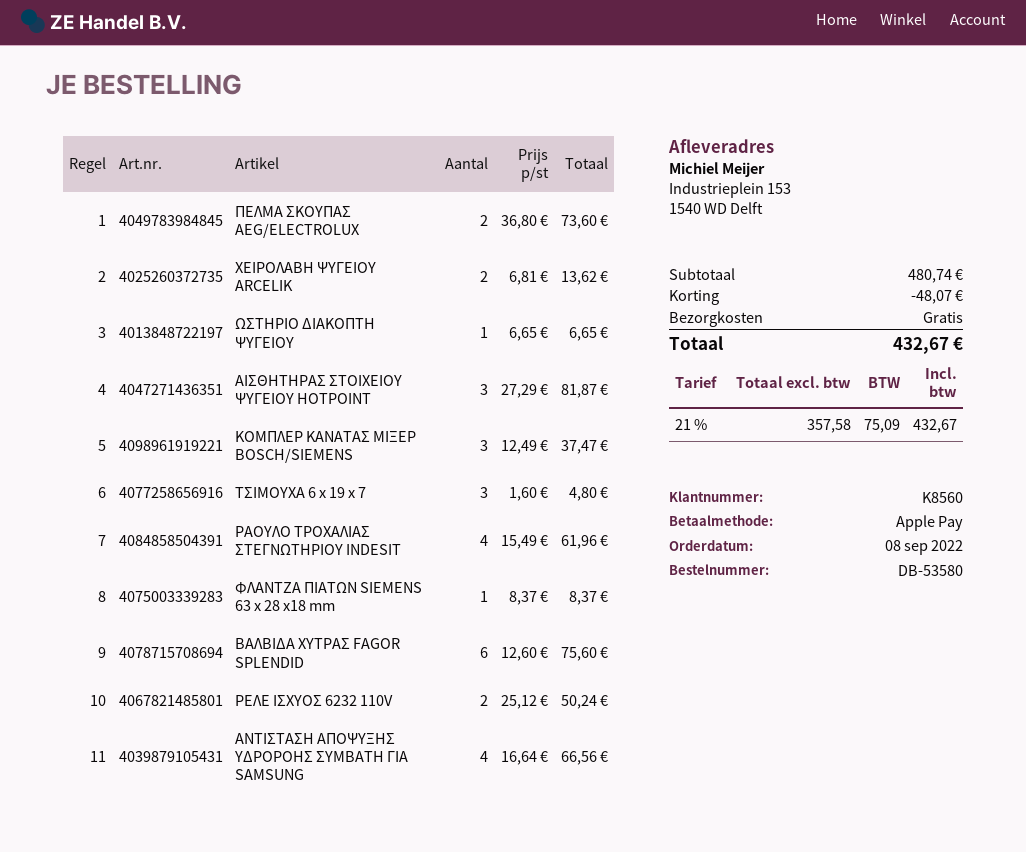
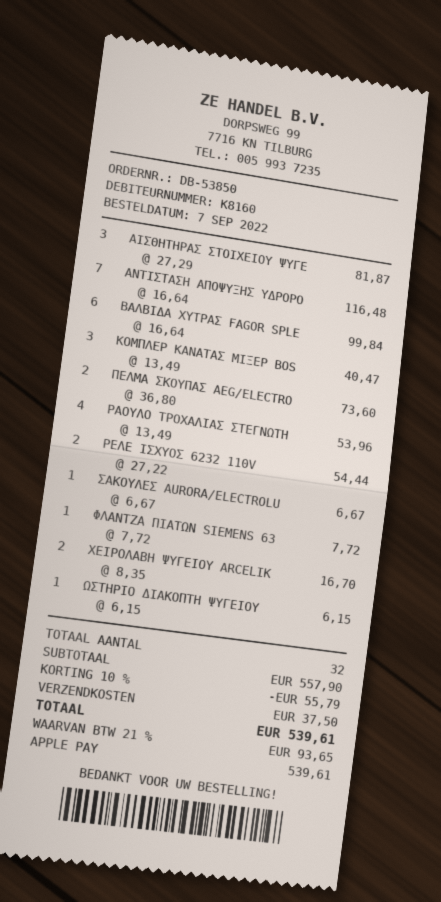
order number: DB-53580 -> DB-53850
order date: 2022-09-08 -> 2022-09-07
customer number: K8560 -> K8160
ΧΕΙΡΟΛΑΒΗ ΨΥΓΕΙΟΥ ARCELIK: 2 x 6.81 = 13.62 -> 2 x 8.35 = 16.70
ΩΣΤΗΡΙΟ ΔΙΑΚΟΠΤΗ ΨΥΓΕΙΟΥ: 1 x 6.65 = 6.65 -> 1 x 6.15 = 6.15
ΚΟΜΠΛΕΡ ΚΑΝΑΤΑΣ ΜΙΞΕΡ BOSCH/SIEMENS: 3 x 12.49 = 37.47 -> 3 x 13.49 = 40.47
ΤΣΙΜΟΥΧΑ 6 x 19 x 7: 3 x 1.60 = 4.80 -> none
ΡΑΟΥΛΟ ΤΡΟΧΑΛΙΑΣ ΣΤΕΓΝΩΤΗΡΙΟΥ INDESIT: 4 x 15.49 = 61.96 -> 4 x 13.49 = 53.96
ΦΛΑΝΤΖΑ ΠΙΑΤΩΝ SIEMENS 63 x 28 x18 mm: 1 x 8.37 = 8.37 -> 1 x 7.72 = 7.72
ΒΑΛΒΙΔΑ ΧΥΤΡΑΣ FAGOR SPLENDID: 6 x 12.60 = 75.60 -> 6 x 16.64 = 99.84
ΡΕΛΕ ΙΣΧΥΟΣ 6232 110V: 2 x 25.12 = 50.24 -> 2 x 27.22 = 54.44
ΑΝΤΙΣΤΑΣΗ ΑΠΟΨΥΞΗΣ ΥΔΡΟΡΟΗΣ ΣΥΜΒΑΤΗ ΓΙΑ SAMSUΝG: 4 x 16.64 = 66.56 -> 7 x 16.64 = 116.48
ΣΑΚΟΥΛΕΣ AURORA/ELECTROLU: none -> 1 x 6.67 = 6.67
subtotal: 480.74 -> 557.90
discount: 48.07 -> 55.79
shipping: 0.00 -> 37.50
tax: 21% = 75.09 -> 21% = 93.65
total: 432.67 -> 539.61

